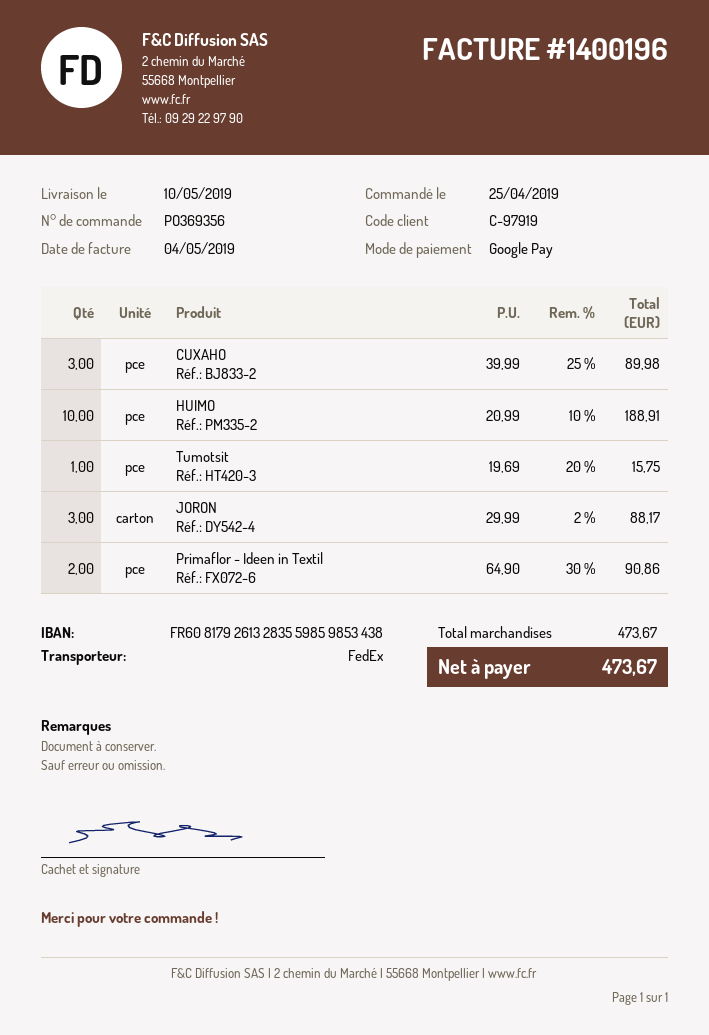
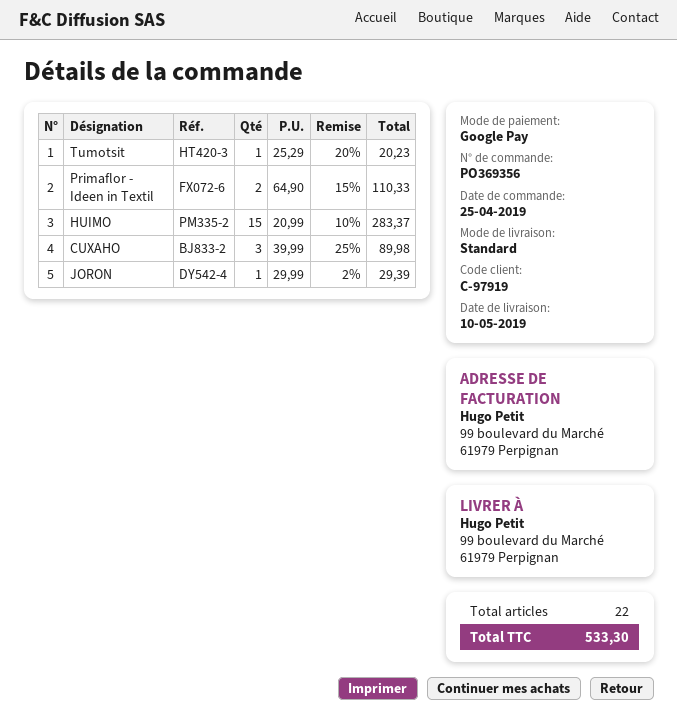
shipping method: FedEx -> standard
HUIMO: 10 x 20.99 - 10% = 188.91 -> 15 x 20.99 - 10% = 283.37
Tumotsit: 1 x 19.69 - 20% = 15.75 -> 1 x 25.29 - 20% = 20.23
JORON: 3 x 29.99 - 2% = 88.17 -> 1 x 29.99 - 2% = 29.39
Primaflor - Ideen in Textil: 2 x 64.90 - 30% = 90.86 -> 2 x 64.90 - 15% = 110.33
total: 473.67 -> 533.30

